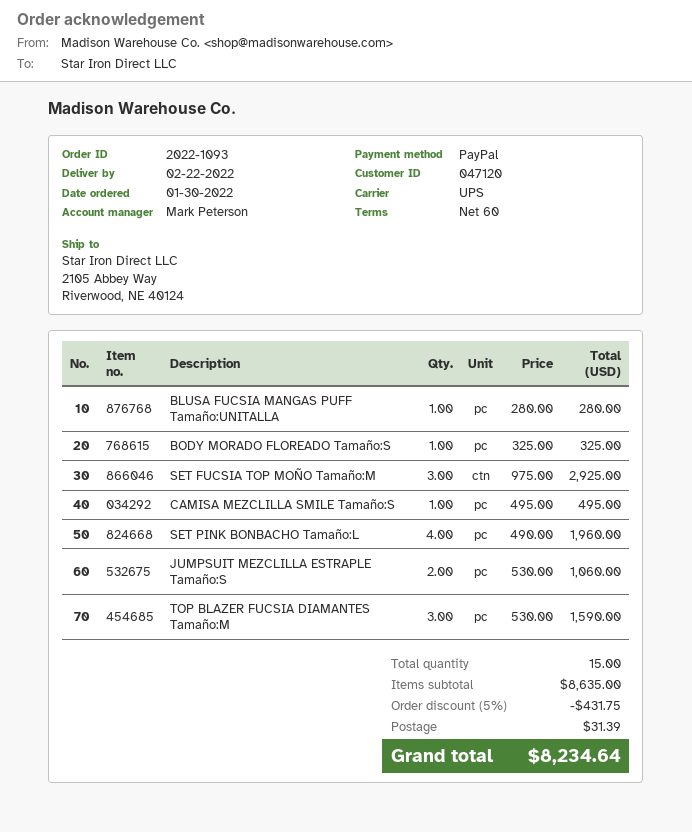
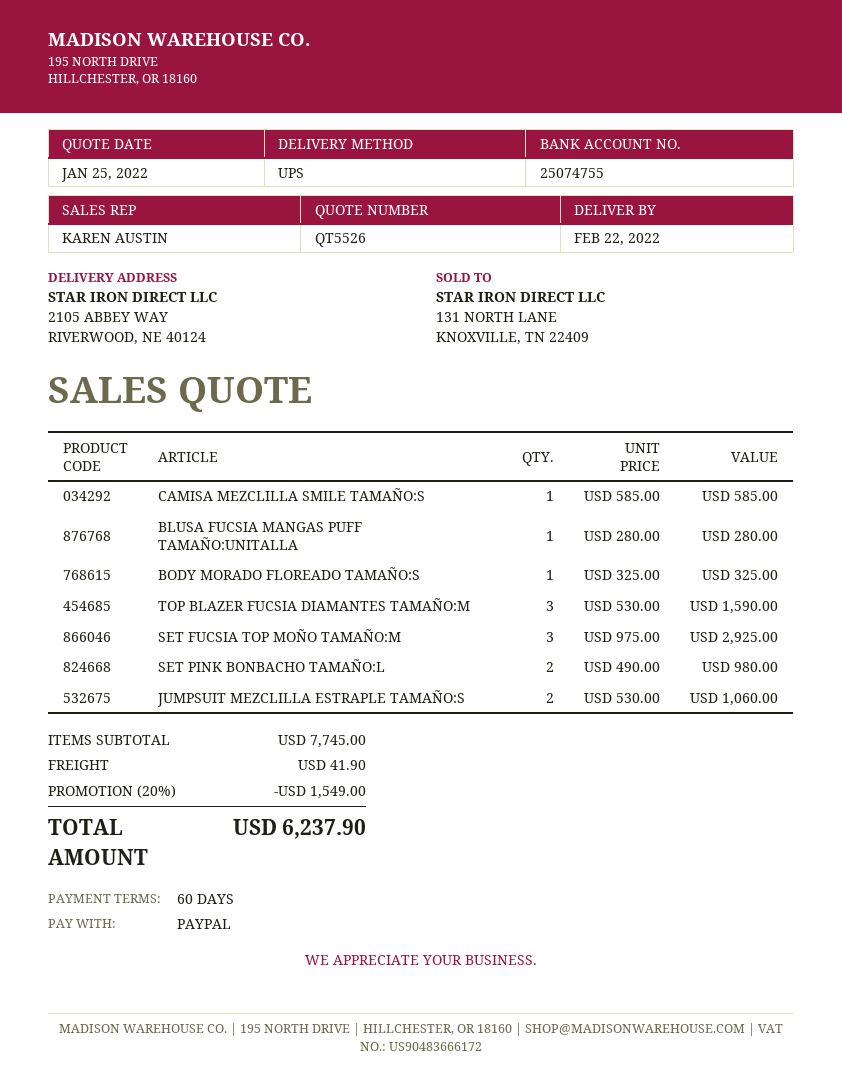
sales rep: Mark Peterson -> KAREN AUSTIN
CAMISA MEZCLILLA SMILE Tamaño:S: 1 x 495.00 = 495.00 -> 1 x 585.00 = 585.00
SET PINK BONBACHO Tamaño:L: 4 x 490.00 = 1960.00 -> 2 x 490.00 = 980.00
subtotal: 8635.00 -> 7745.00
discount: 5% = 431.75 -> 20% = 1549.00
shipping: 31.39 -> 41.90
total: 8234.64 -> 6237.90

